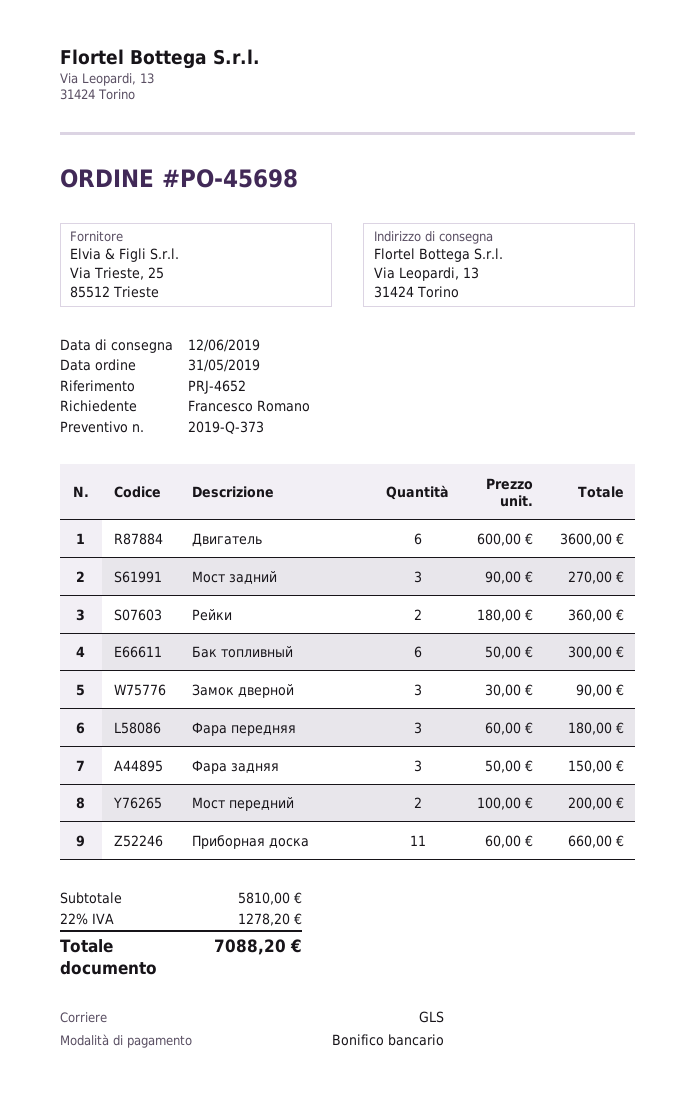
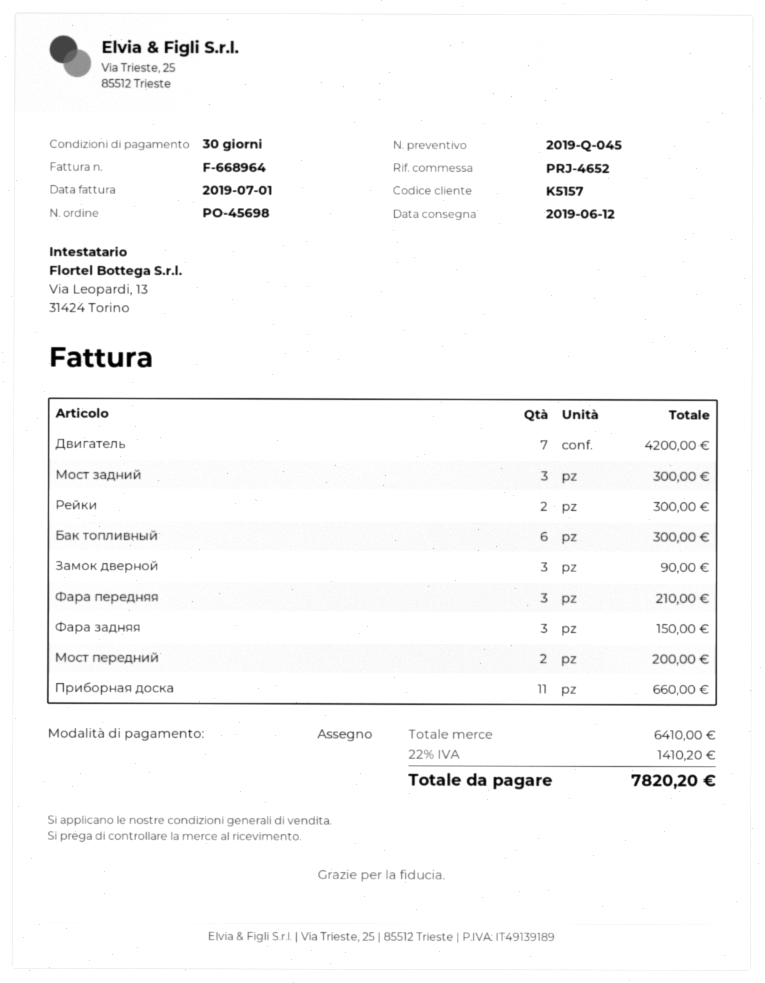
quote number: 2019-Q-373 -> 2019-Q-045
payment method: bank transfer -> cheque
Двигатель: 6 for 3600.00 -> 7 for 4200.00
Мост задний: 3 for 270.00 -> 3 for 300.00
Рейки: 2 for 360.00 -> 2 for 300.00
Фара передняя: 3 for 180.00 -> 3 for 210.00
subtotal: 5810.00 -> 6410.00
tax: 22% = 1278.20 -> 22% = 1410.20
total: 7088.20 -> 7820.20

